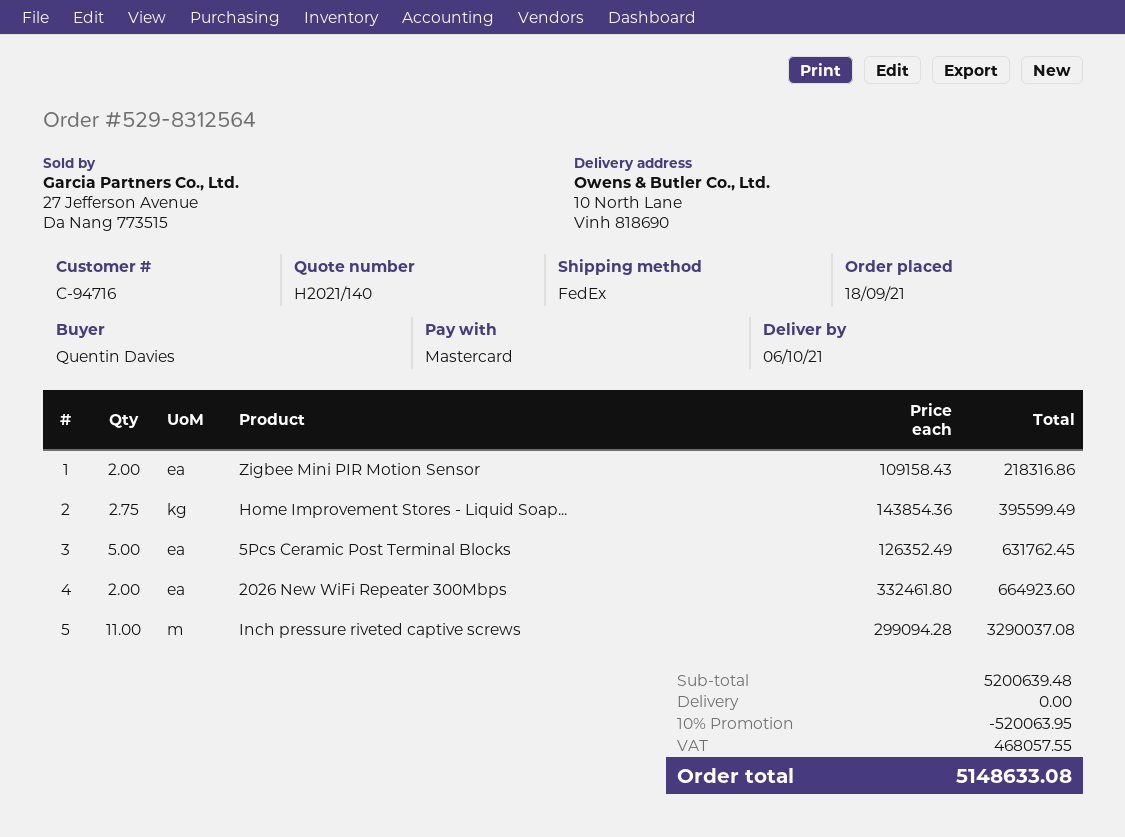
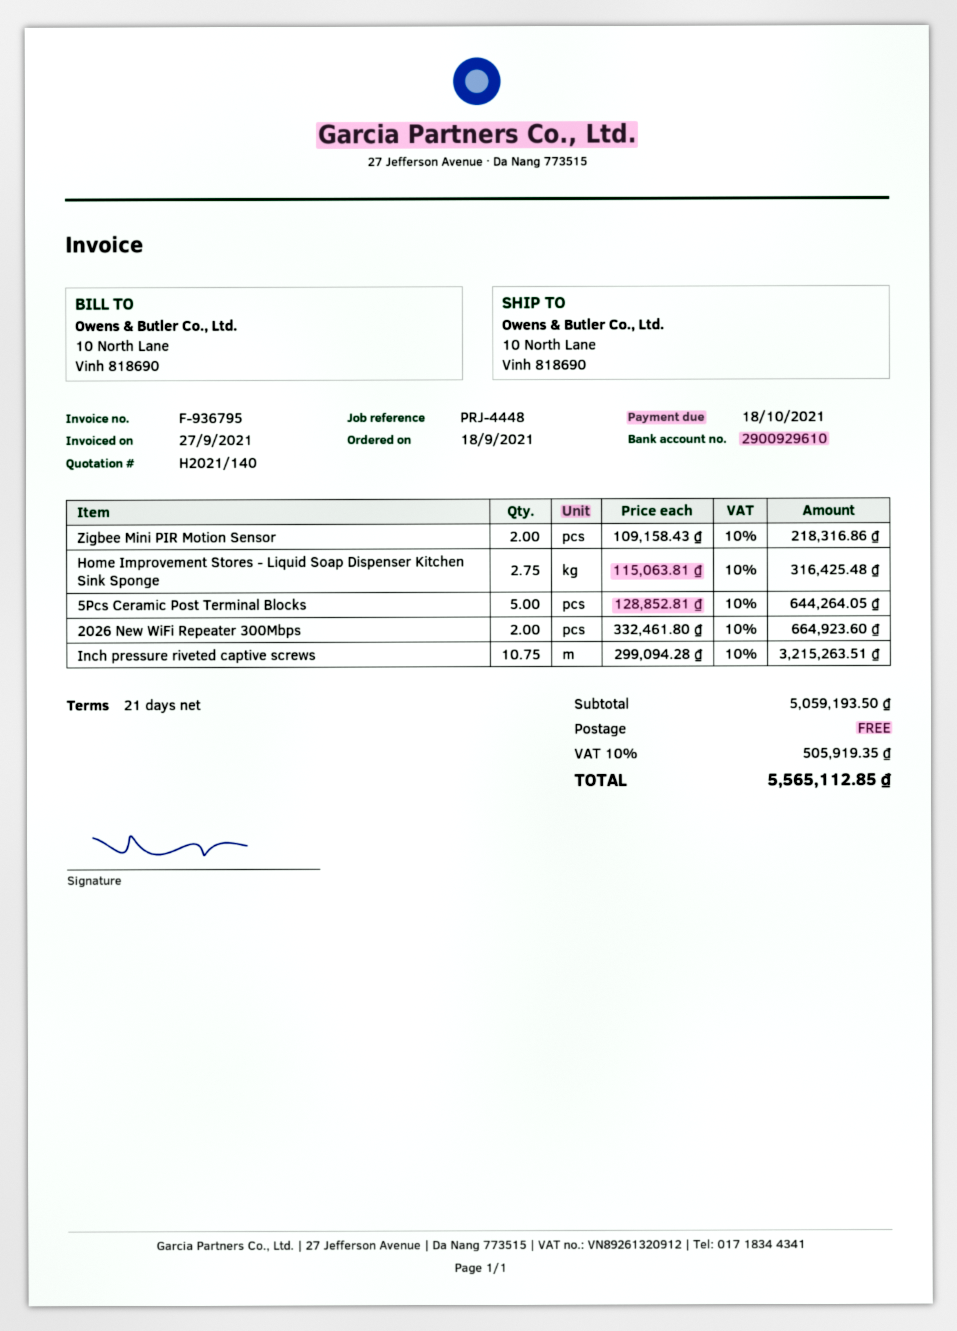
Home Improvement Stores - Liquid Soap...: 2.75 x 143854.36 = 395599.49 -> 2.75 x 115063.81 = 316425.48
5Pcs Ceramic Post Terminal Blocks: 5 x 126352.49 = 631762.45 -> 5 x 128852.81 = 644264.05
Inch pressure riveted captive screws: 11 x 299094.28 = 3290037.08 -> 10.75 x 299094.28 = 3215263.51
subtotal: 5200639.48 -> 5059193.50
discount: 10% = 520063.95 -> none
tax: 468057.55 -> 505919.35
total: 5148633.08 -> 5565112.85

